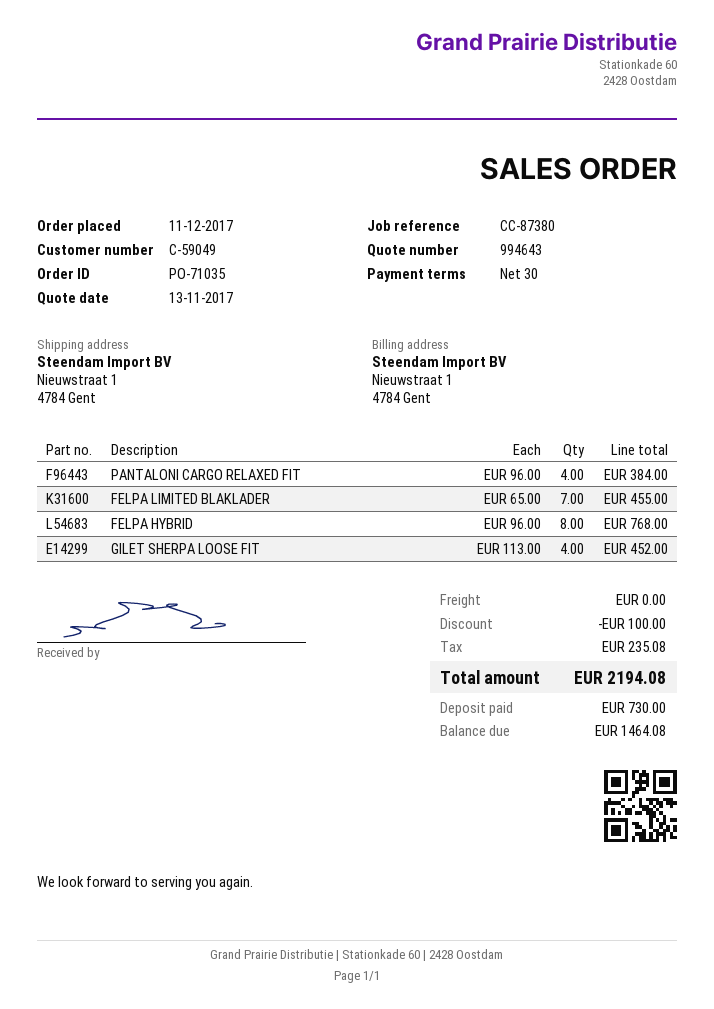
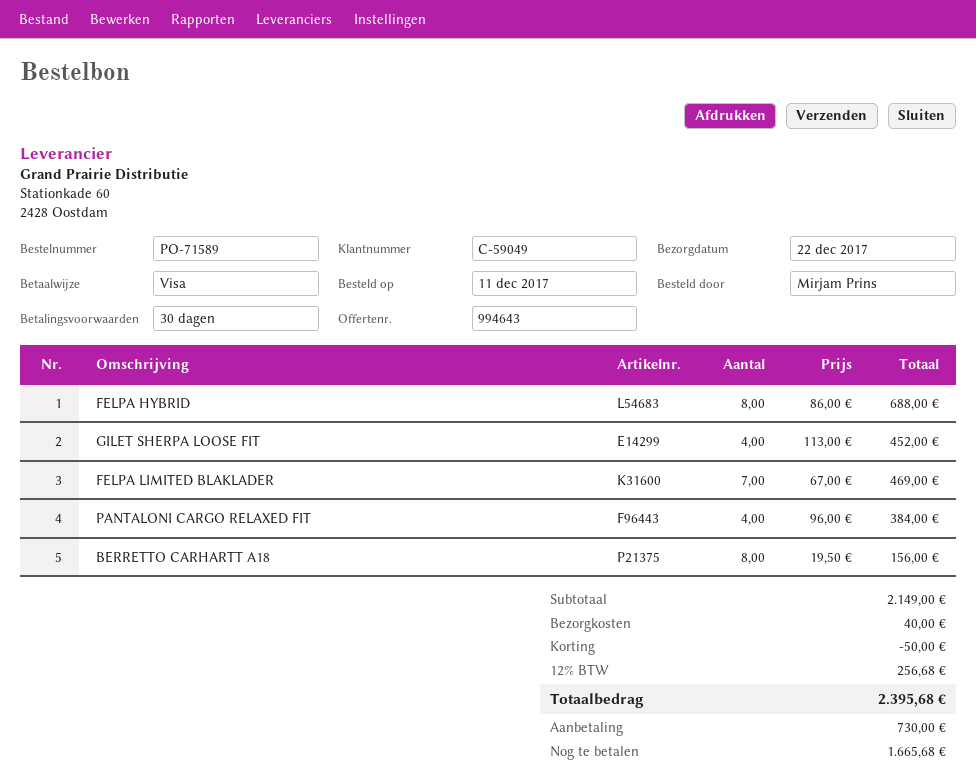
order number: PO-71035 -> PO-71589
FELPA LIMITED BLAKLADER: 7 x 65.00 = 455.00 -> 7 x 67.00 = 469.00
FELPA HYBRID: 8 x 96.00 = 768.00 -> 8 x 86.00 = 688.00
BERRETTO CARHARTT A18: none -> 8 x 19.50 = 156.00
discount: 100.00 -> 50.00
shipping: 0.00 -> 40.00
tax: 235.08 -> 256.68
total: 2194.08 -> 2395.68
balance: 1464.08 -> 1665.68

